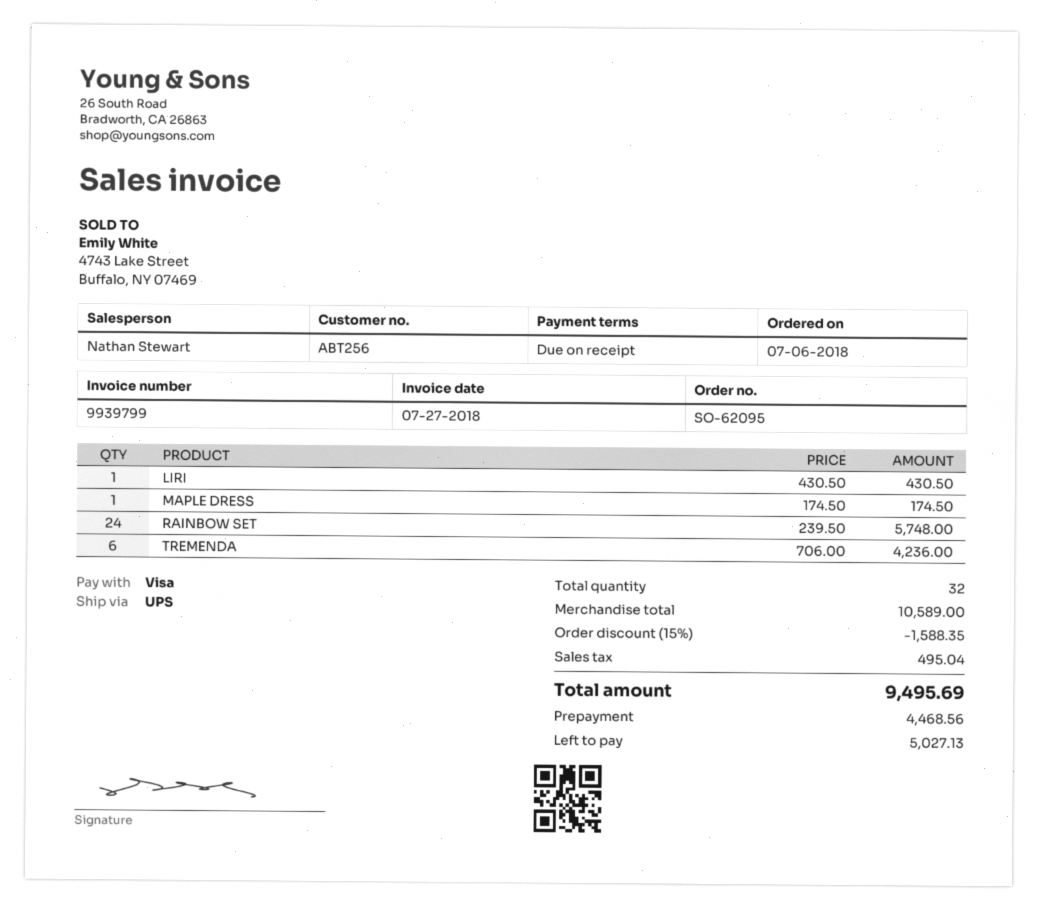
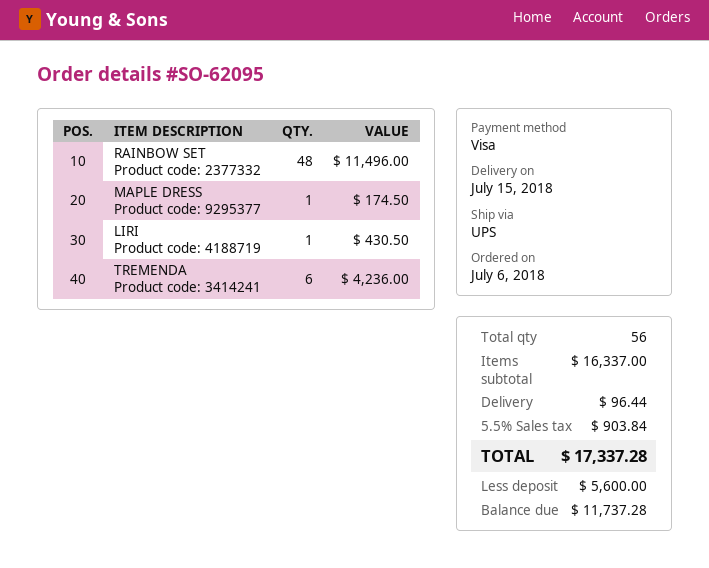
RAINBOW SET: 24 for 5748.00 -> 48 for 11496.00
total quantity: 32 -> 56
subtotal: 10589.00 -> 16337.00
discount: 15% = 1588.35 -> none
shipping: none -> 96.44
tax: 495.04 -> 903.84
total: 9495.69 -> 17337.28
deposit: 4468.56 -> 5600.00
balance: 5027.13 -> 11737.28

